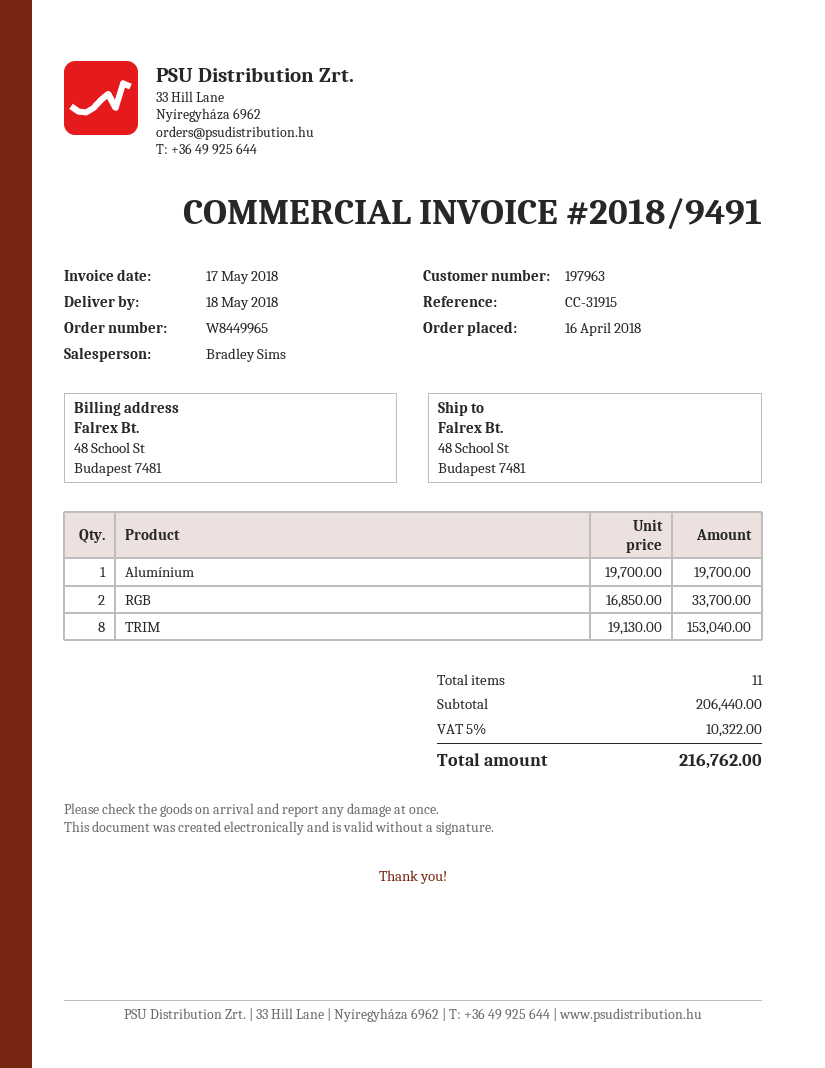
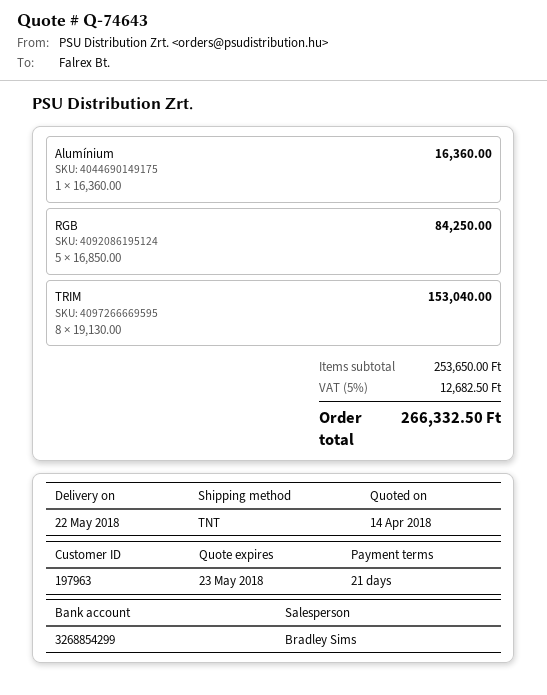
delivery date: 2018-05-18 -> 2018-05-22
Alumínium: 1 x 19700.00 = 19700.00 -> 1 x 16360.00 = 16360.00
RGB: 2 x 16850.00 = 33700.00 -> 5 x 16850.00 = 84250.00
subtotal: 206440.00 -> 253650.00
tax: 5% = 10322.00 -> 5% = 12682.50
total: 216762.00 -> 266332.50

